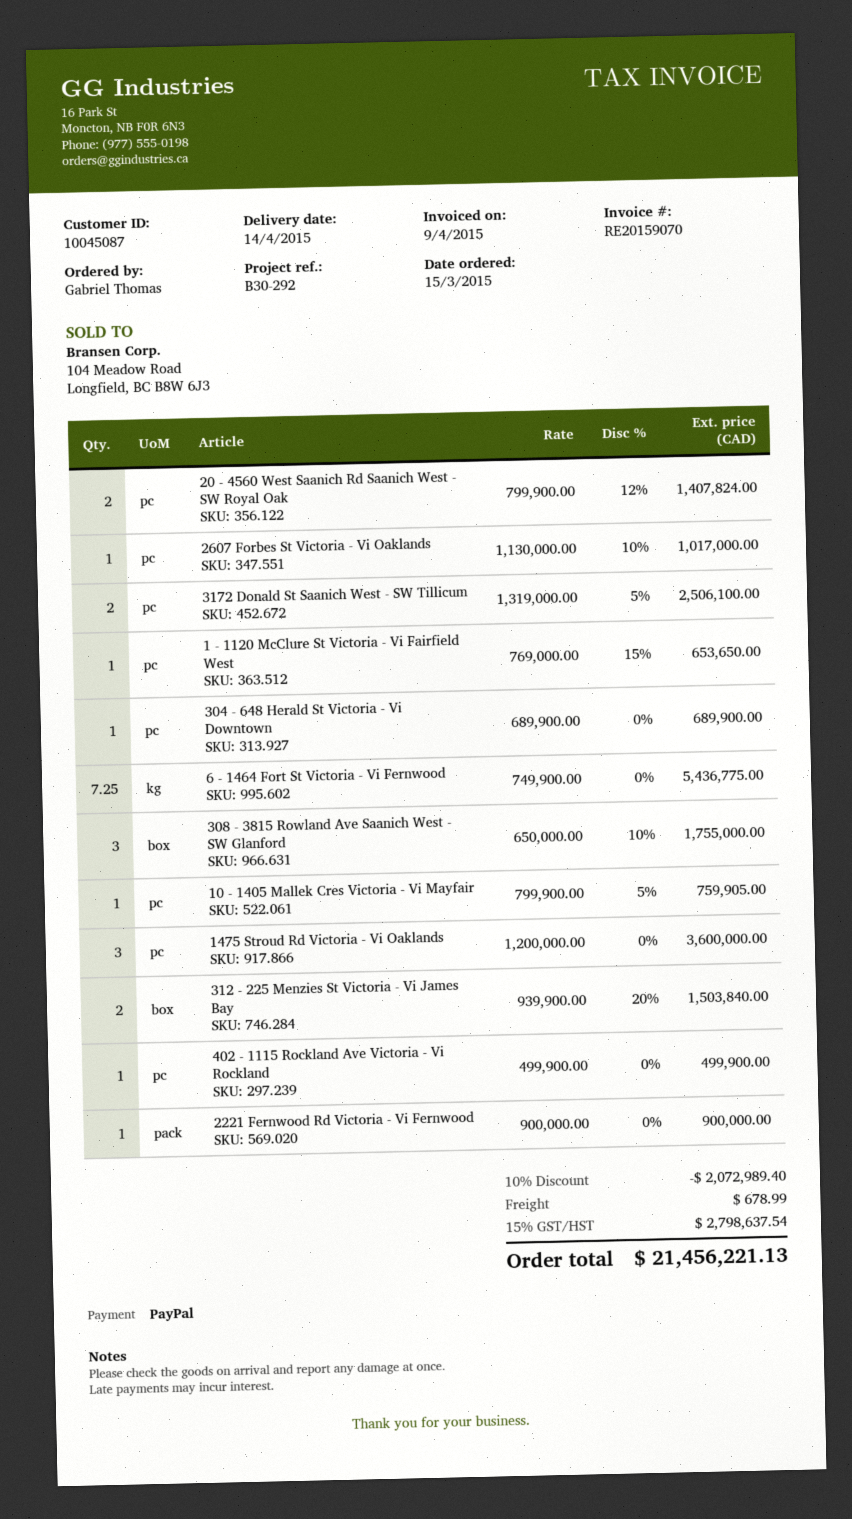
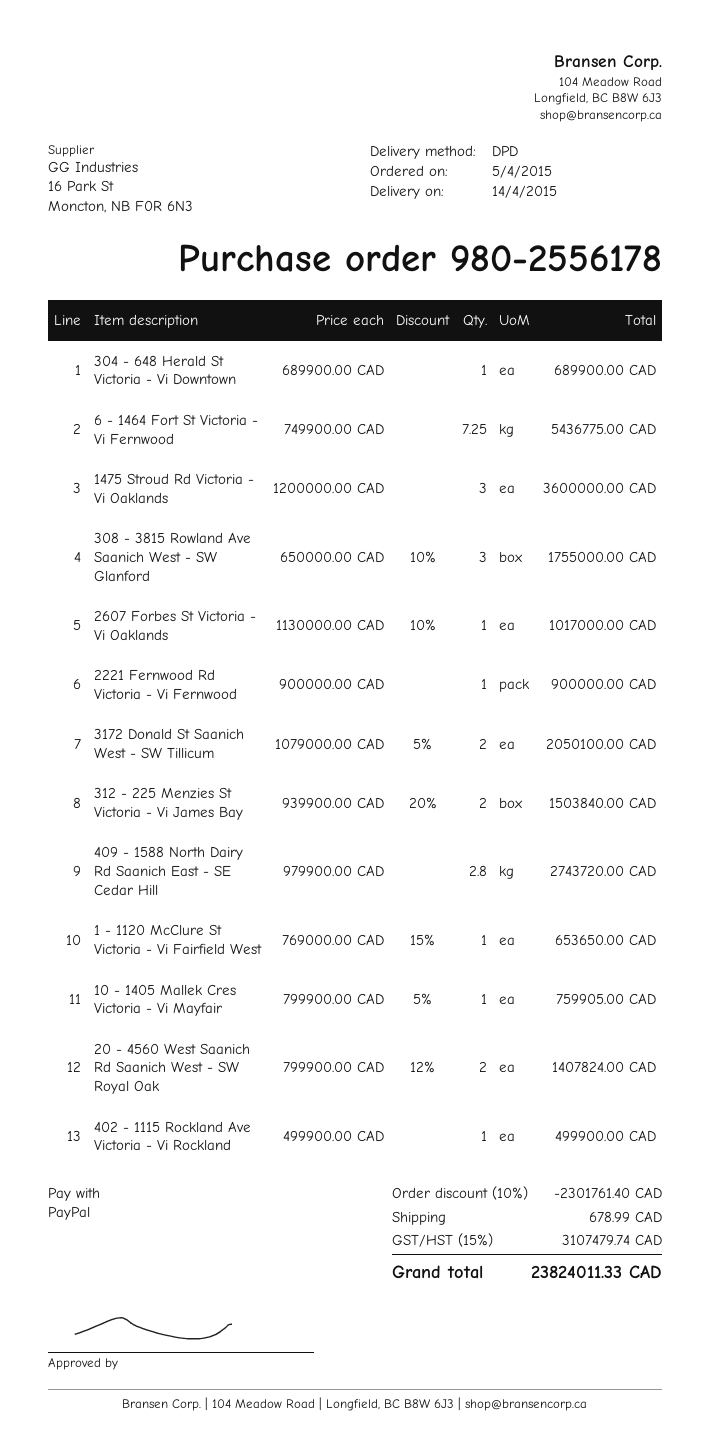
order date: 2015-03-15 -> 2015-04-05
3172 Donald St Saanich West - SW Tillicum: 2 x 1319000.00 - 5% = 2506100.00 -> 2 x 1079000.00 - 5% = 2050100.00
409 - 1588 North Dairy Rd Saanich East - SE Cedar Hill: none -> 2.8 x 979900.00 = 2743720.00
discount: 10% = 2072989.40 -> 10% = 2301761.40
tax: 15% = 2798637.54 -> 15% = 3107479.74
total: 21456221.13 -> 23824011.33

